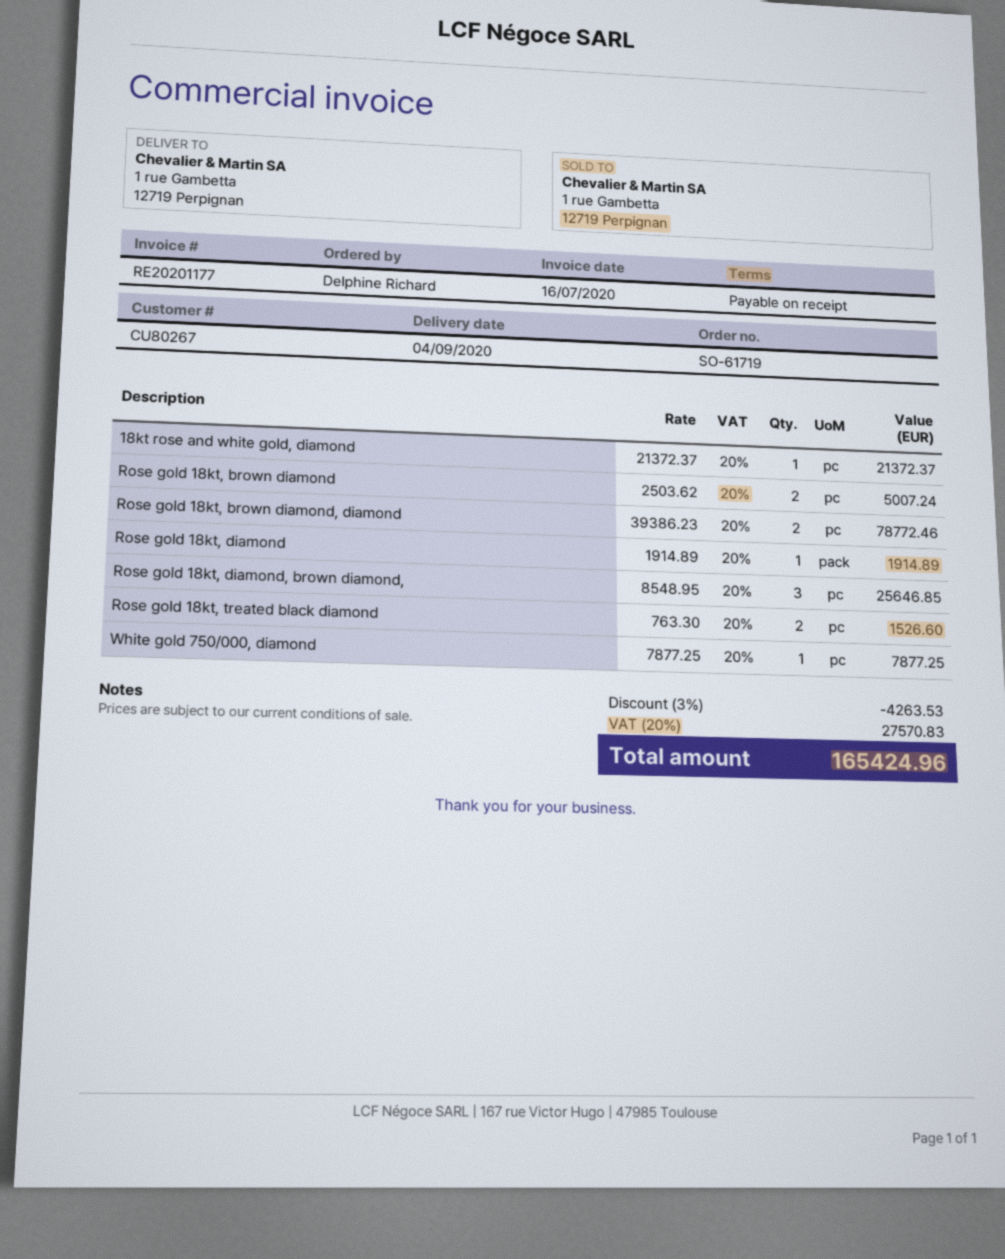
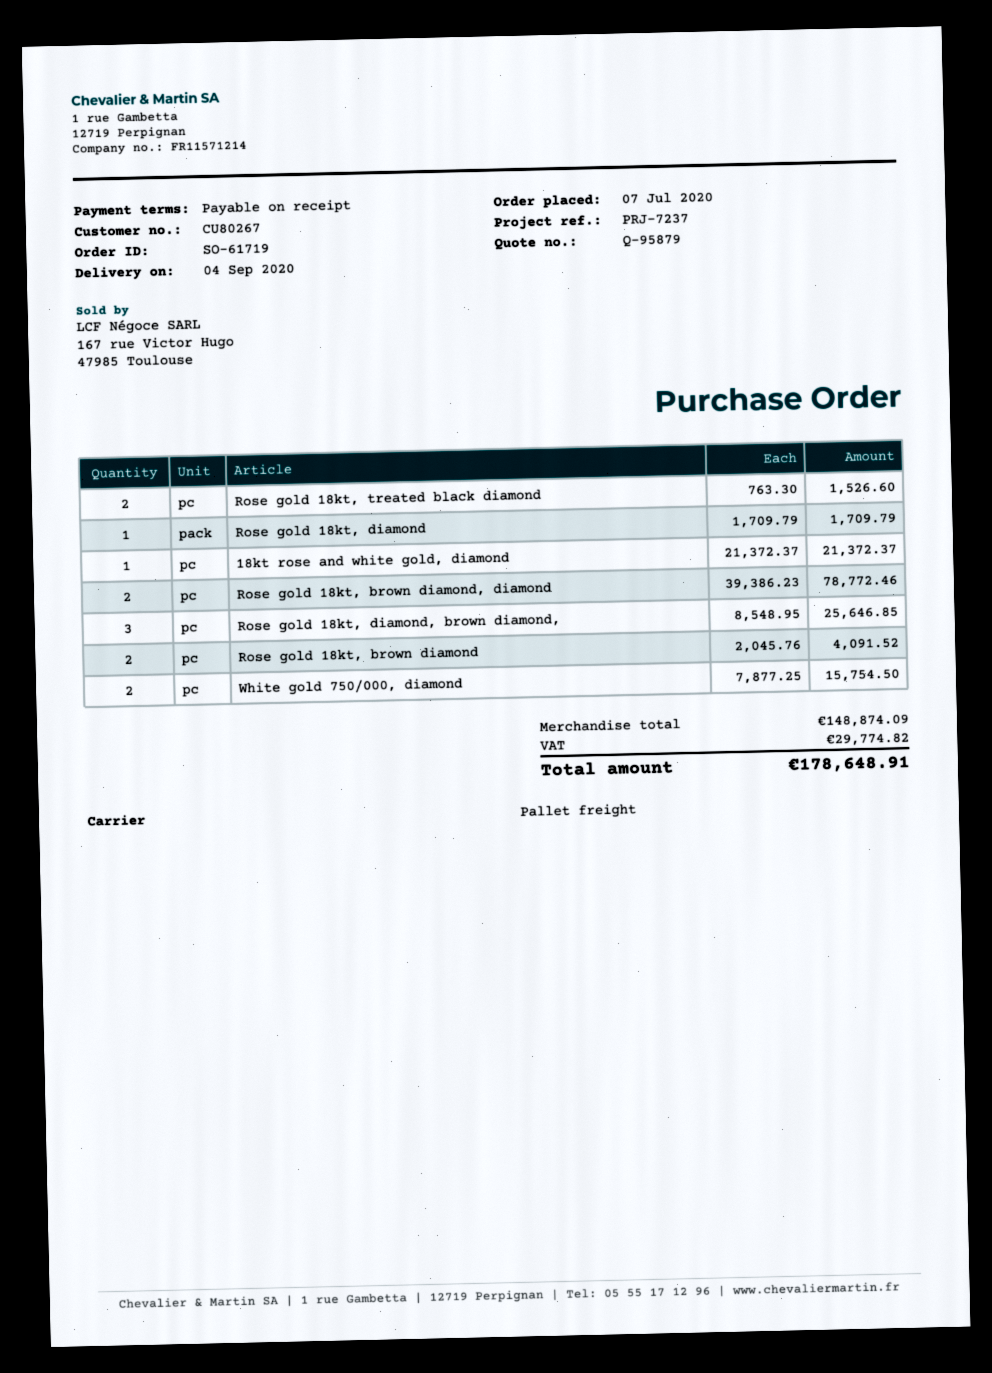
Rose gold 18kt, brown diamond: 2 x 2503.62 = 5007.24 -> 2 x 2045.76 = 4091.52
Rose gold 18kt, diamond: 1 x 1914.89 = 1914.89 -> 1 x 1709.79 = 1709.79
White gold 750/000, diamond: 1 x 7877.25 = 7877.25 -> 2 x 7877.25 = 15754.50
discount: 3% = 4263.53 -> none
tax: 27570.83 -> 29774.82
total: 165424.96 -> 178648.91

